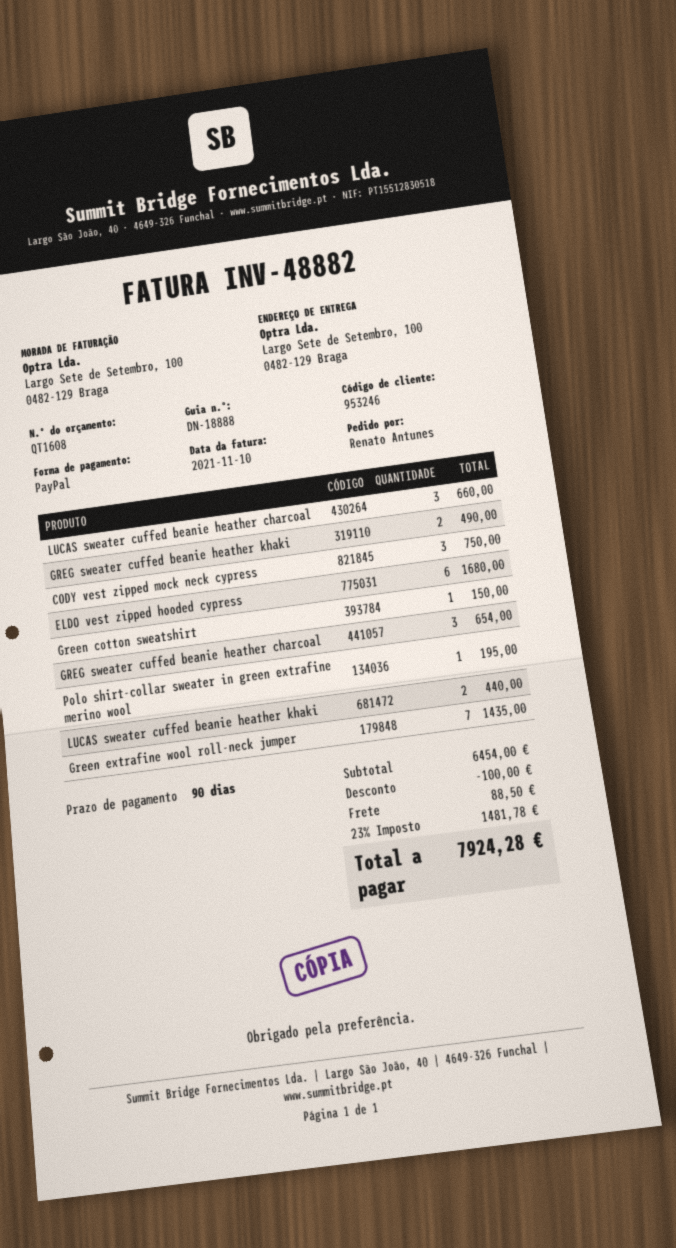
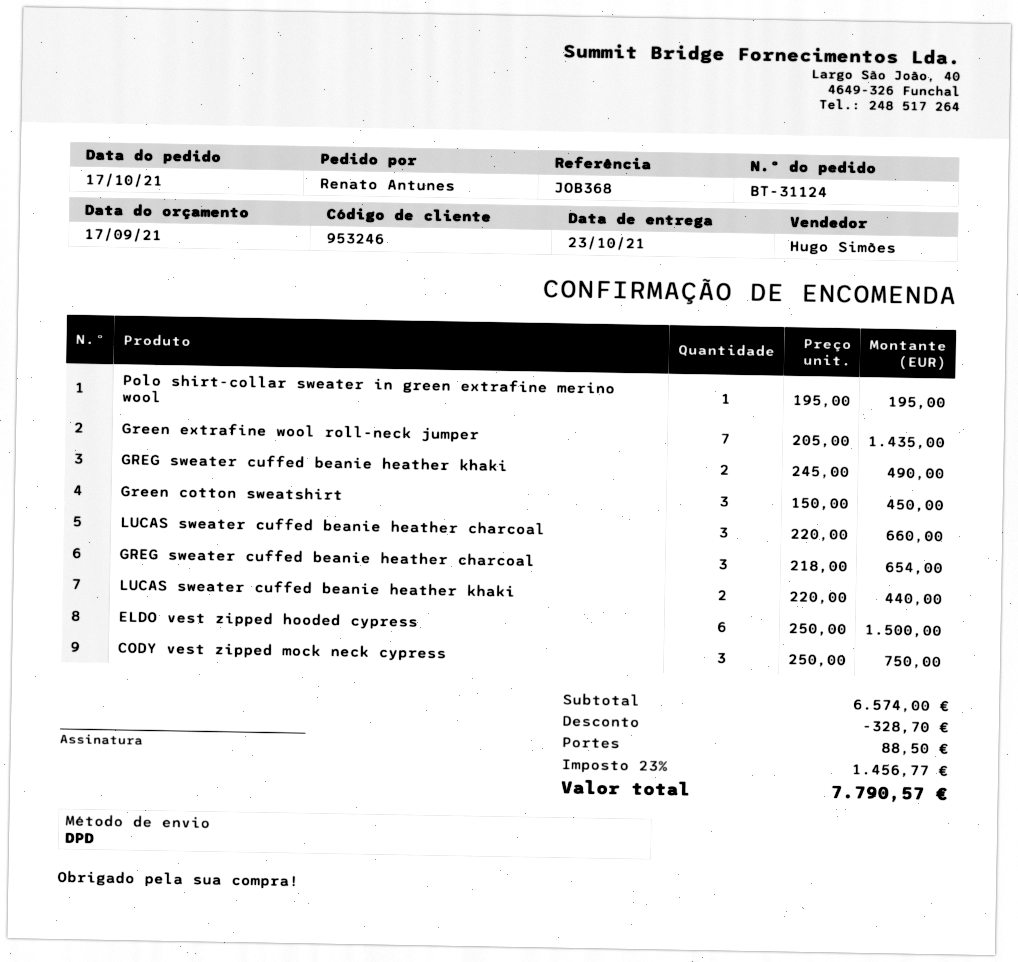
ELDO vest zipped hooded cypress: 6 for 1680.00 -> 6 for 1500.00
Green cotton sweatshirt: 1 for 150.00 -> 3 for 450.00
subtotal: 6454.00 -> 6574.00
discount: 100.00 -> 328.70
tax: 23% = 1481.78 -> 23% = 1456.77
total: 7924.28 -> 7790.57

